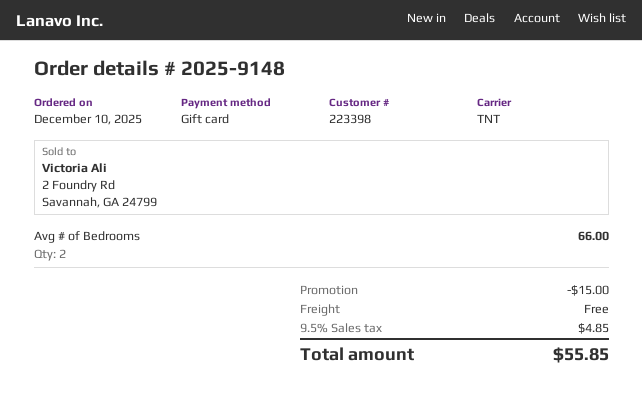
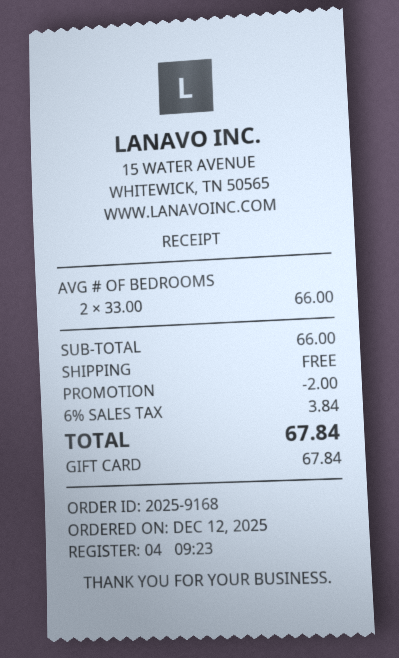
order number: 2025-9148 -> 2025-9168
order date: 2025-12-10 -> 2025-12-12
discount: 15.00 -> 2.00
tax: 9.5% = 4.85 -> 6% = 3.84
total: 55.85 -> 67.84

